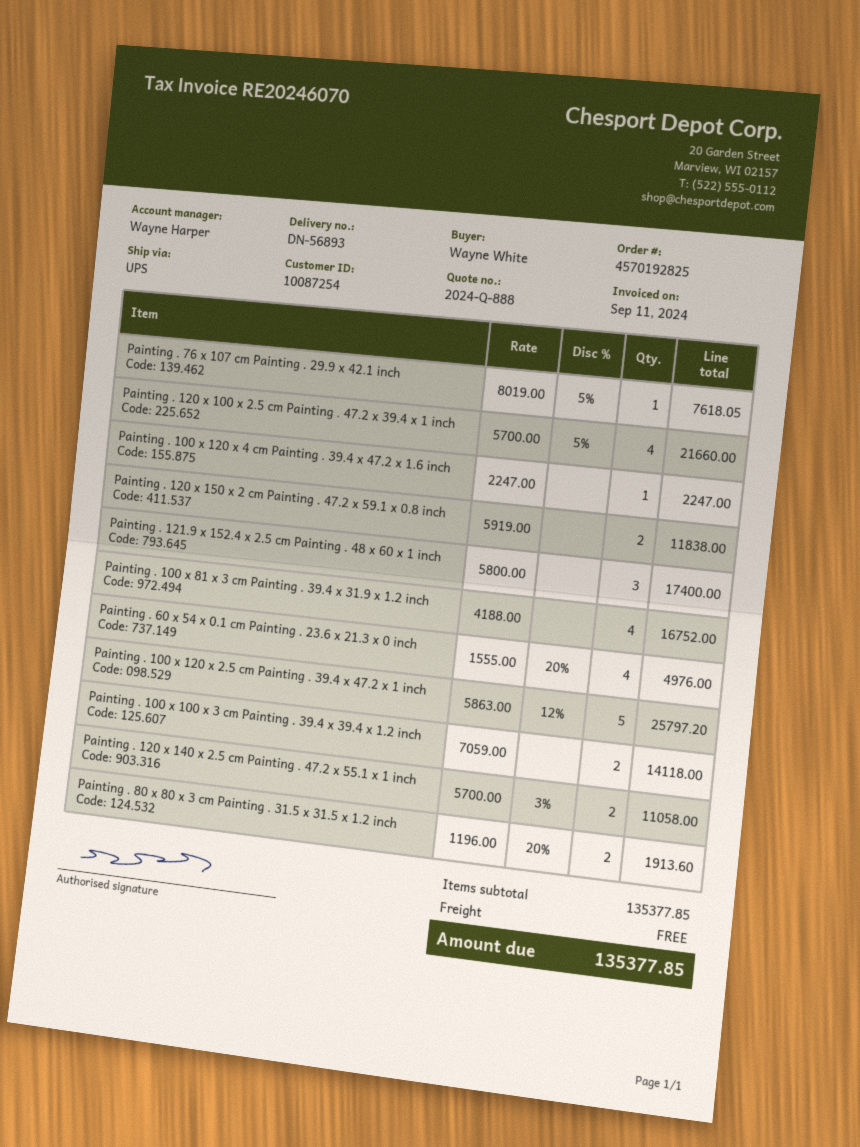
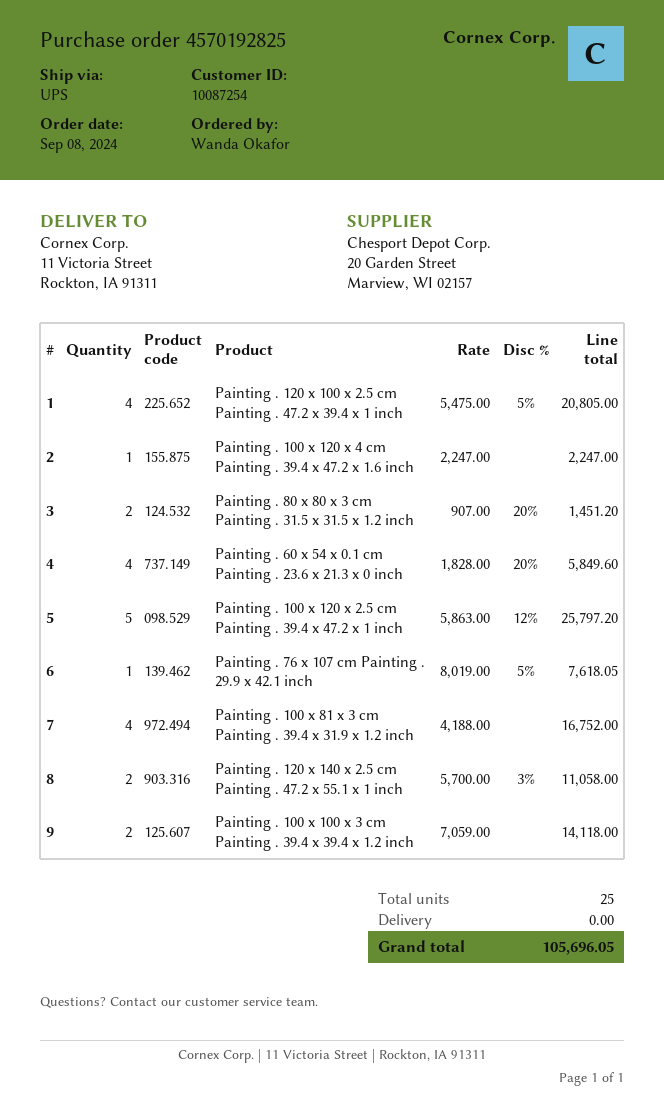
ordered by: Wayne White -> Wanda Okafor
Painting . 120 x 100 x 2.5 cm Painting . 47.2 x 39.4 x 1 inch: 4 x 5700.00 - 5% = 21660.00 -> 4 x 5475.00 - 5% = 20805.00
Painting . 120 x 150 x 2 cm Painting . 47.2 x 59.1 x 0.8 inch: 2 x 5919.00 = 11838.00 -> none
Painting . 121.9 x 152.4 x 2.5 cm Painting . 48 x 60 x 1 inch: 3 x 5800.00 = 17400.00 -> none
Painting . 60 x 54 x 0.1 cm Painting . 23.6 x 21.3 x 0 inch: 4 x 1555.00 - 20% = 4976.00 -> 4 x 1828.00 - 20% = 5849.60
Painting . 80 x 80 x 3 cm Painting . 31.5 x 31.5 x 1.2 inch: 2 x 1196.00 - 20% = 1913.60 -> 2 x 907.00 - 20% = 1451.20
total: 135377.85 -> 105696.05

